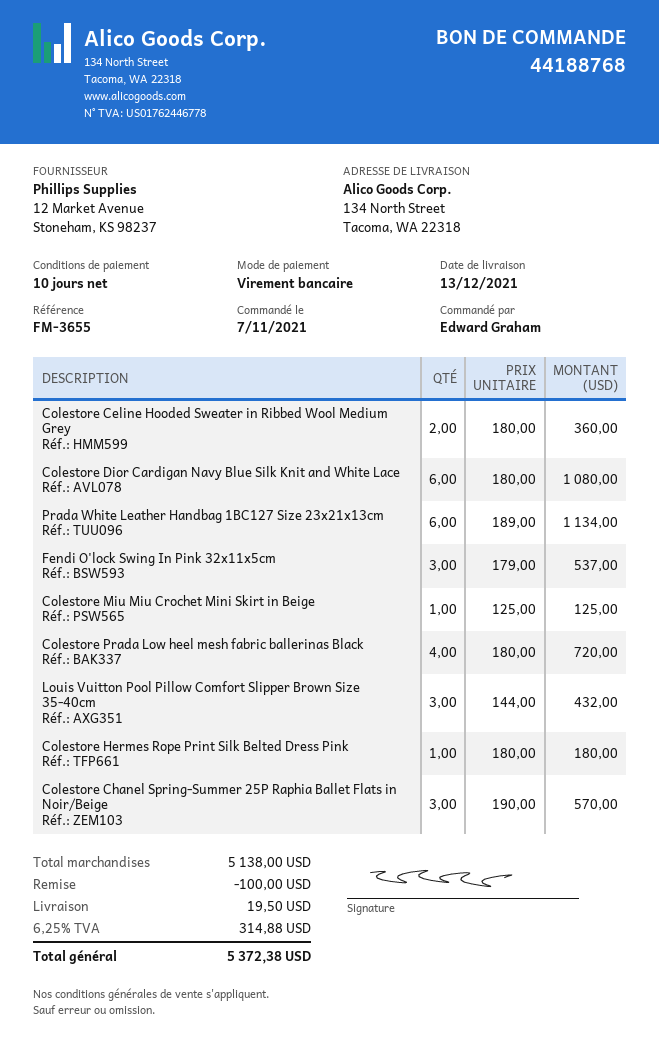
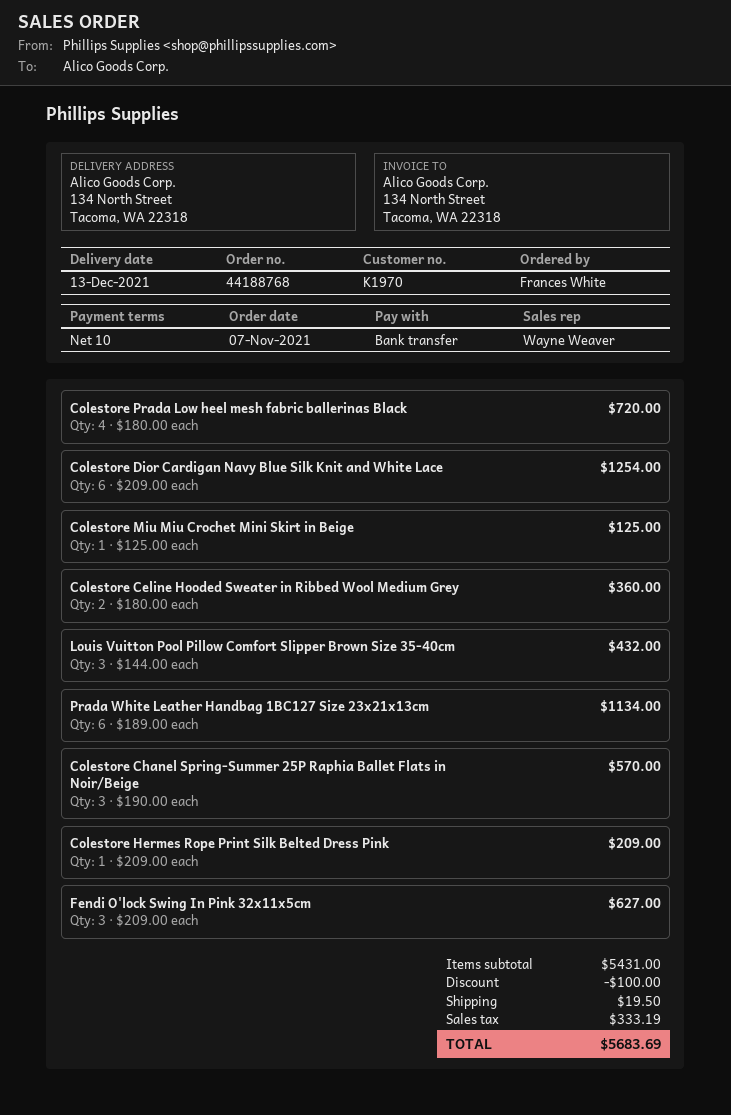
ordered by: Edward Graham -> Frances White
Colestore Dior Cardigan Navy Blue Silk Knit and White Lace: 6 x 180.00 = 1080.00 -> 6 x 209.00 = 1254.00
Fendi O'lock Swing In Pink 32x11x5cm: 3 x 179.00 = 537.00 -> 3 x 209.00 = 627.00
Colestore Hermes Rope Print Silk Belted Dress Pink: 1 x 180.00 = 180.00 -> 1 x 209.00 = 209.00
subtotal: 5138.00 -> 5431.00
tax: 314.88 -> 333.19
total: 5372.38 -> 5683.69

